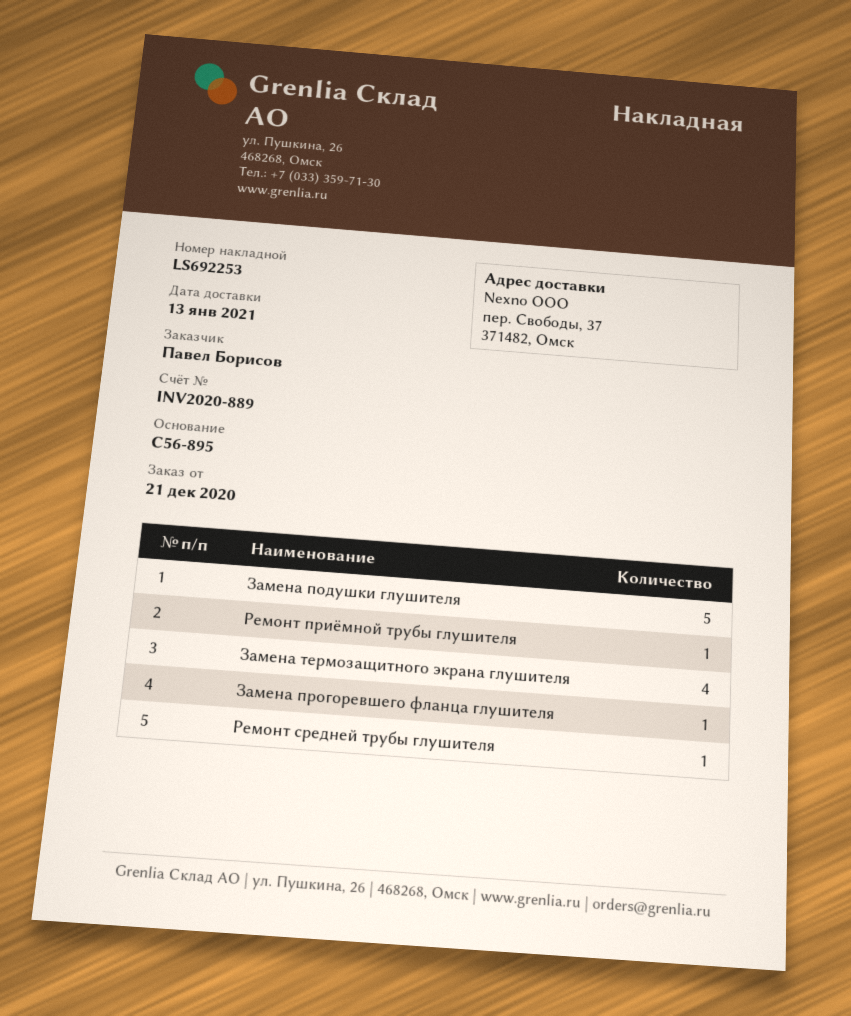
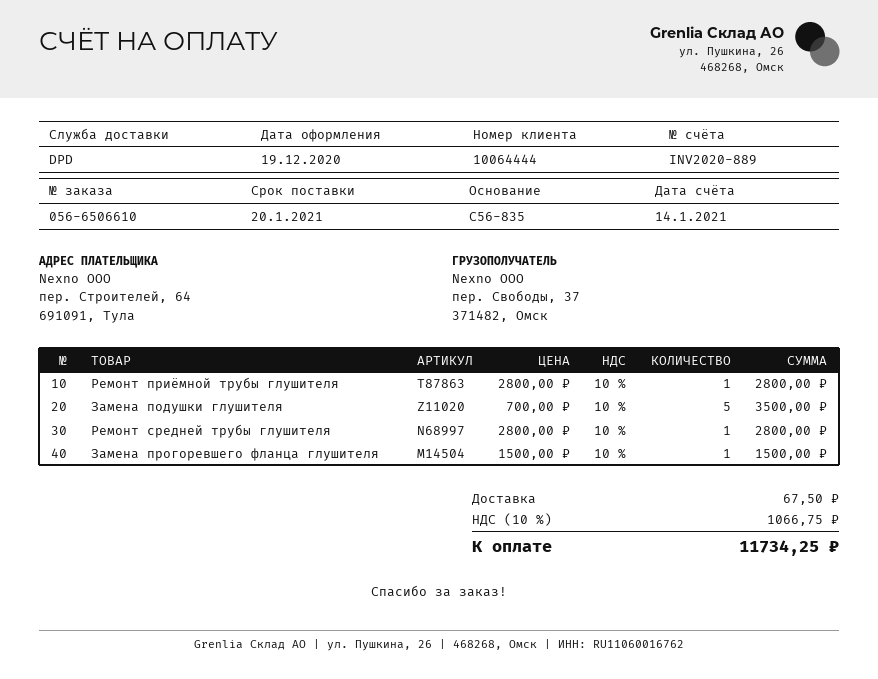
order date: 2020-12-21 -> 2020-12-19
delivery date: 2021-01-13 -> 2021-01-20
reference: C56-895 -> C56-835
Замена термозащитного экрана глушителя: 4 -> none

